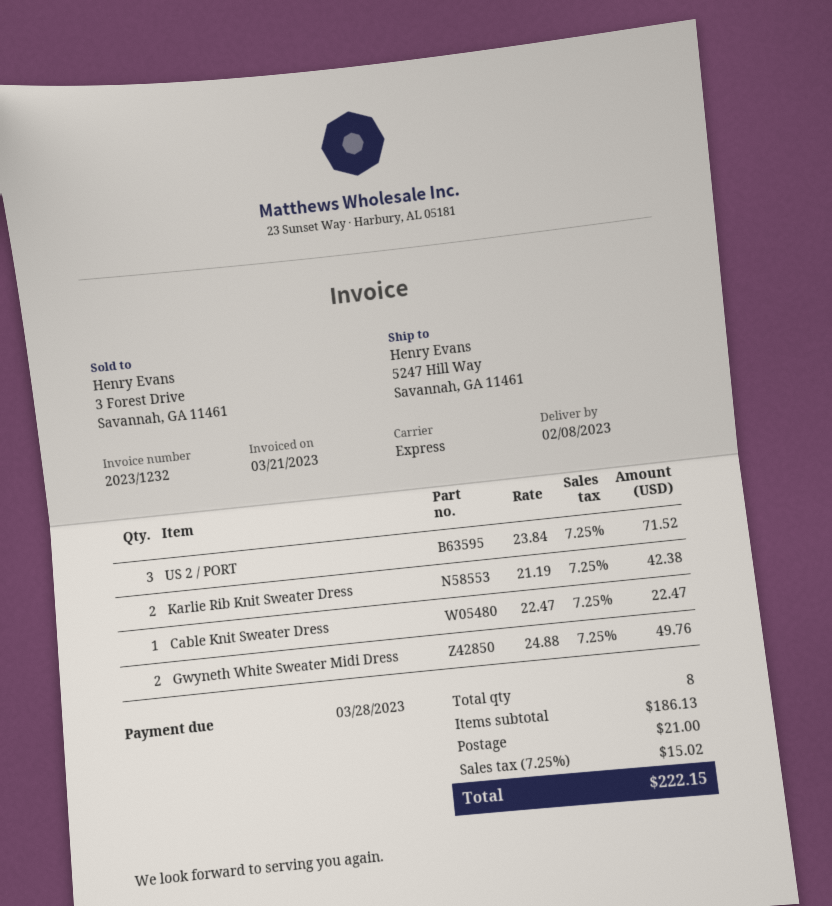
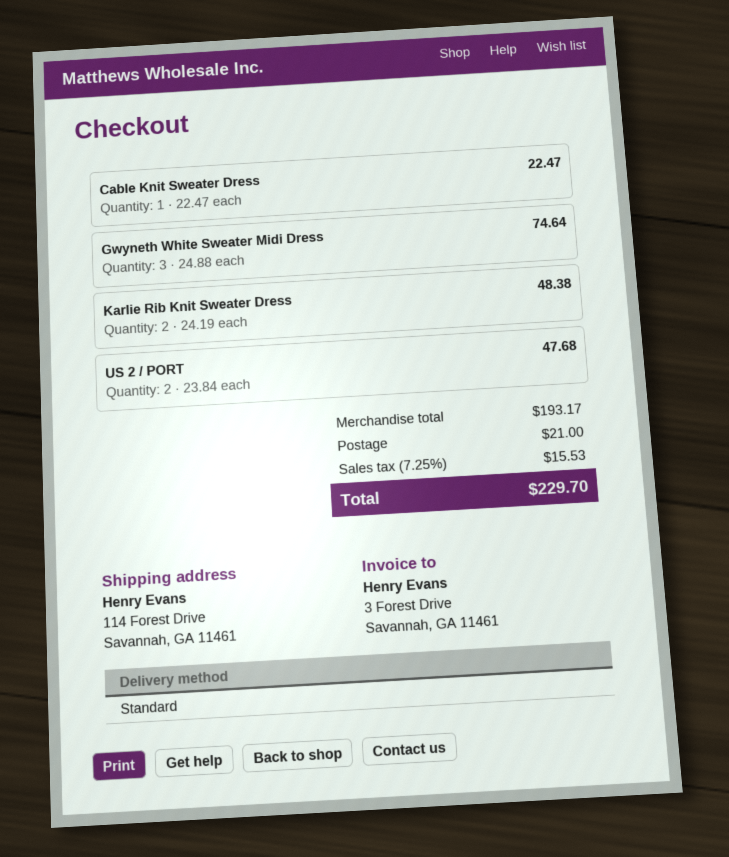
shipping method: express -> standard
ship to: 5247 Hill Way, Savannah, GA 11461 -> 114 Forest Drive, Savannah, GA 11461
US 2 / PORT: 3 x 23.84 = 71.52 -> 2 x 23.84 = 47.68
Karlie Rib Knit Sweater Dress: 2 x 21.19 = 42.38 -> 2 x 24.19 = 48.38
Gwyneth White Sweater Midi Dress: 2 x 24.88 = 49.76 -> 3 x 24.88 = 74.64
subtotal: 186.13 -> 193.17
tax: 7.25% = 15.02 -> 7.25% = 15.53
total: 222.15 -> 229.70

